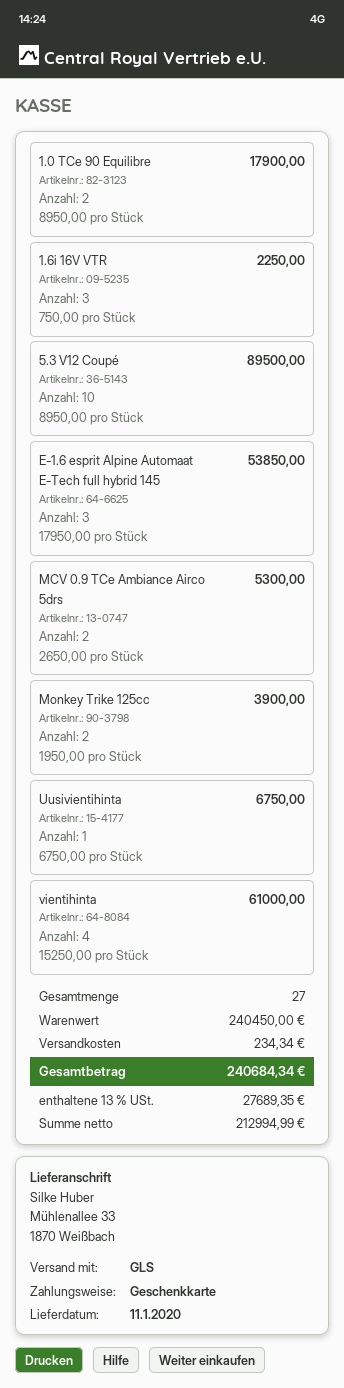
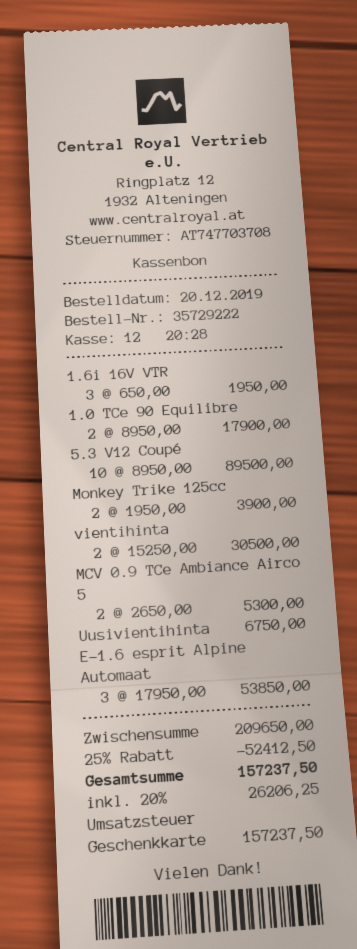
1.6i 16V VTR: 3 x 750.00 = 2250.00 -> 3 x 650.00 = 1950.00
vientihinta: 4 x 15250.00 = 61000.00 -> 2 x 15250.00 = 30500.00
subtotal: 240450.00 -> 209650.00
discount: none -> 25% = 52412.50
shipping: 234.34 -> none
tax: 13% = 27689.35 -> 20% = 26206.25
total: 240684.34 -> 157237.50

